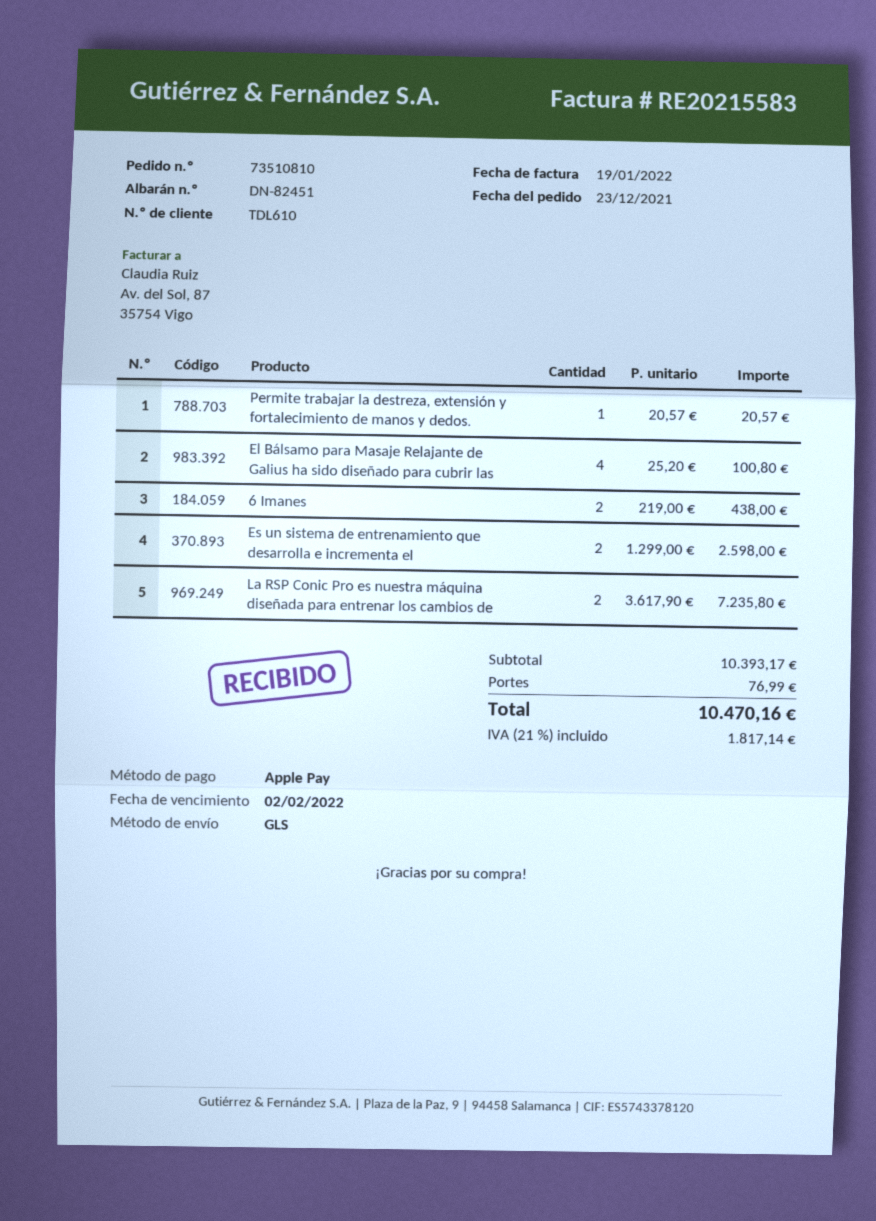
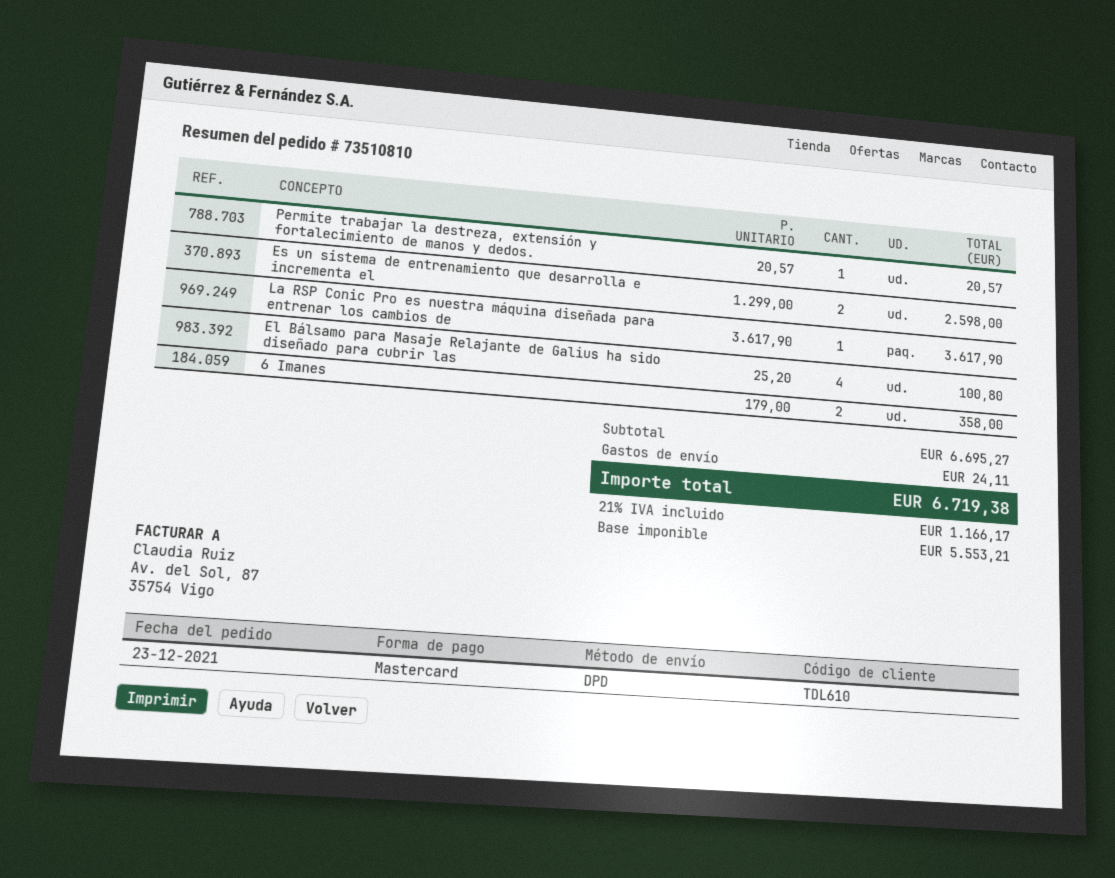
payment method: Apple Pay -> Mastercard
shipping method: GLS -> DPD
6 Imanes: 2 x 219.00 = 438.00 -> 2 x 179.00 = 358.00
La RSP Conic Pro es nuestra máquina diseñada para entrenar los cambios de: 2 x 3617.90 = 7235.80 -> 1 x 3617.90 = 3617.90
subtotal: 10393.17 -> 6695.27
shipping: 76.99 -> 24.11
tax: 21% = 1817.14 -> 21% = 1166.17
total: 10470.16 -> 6719.38

